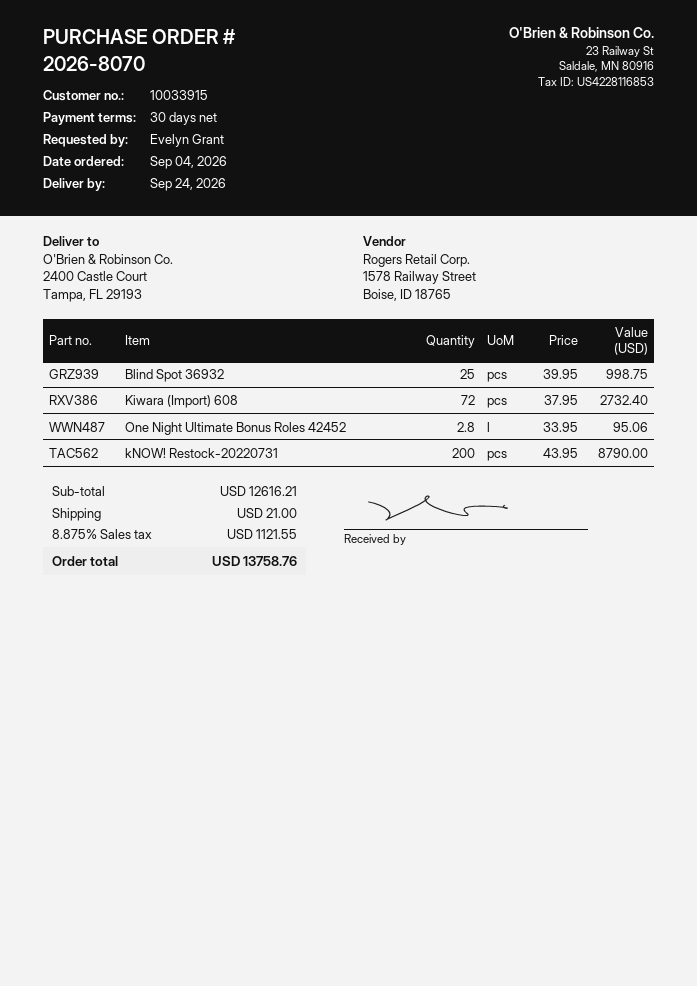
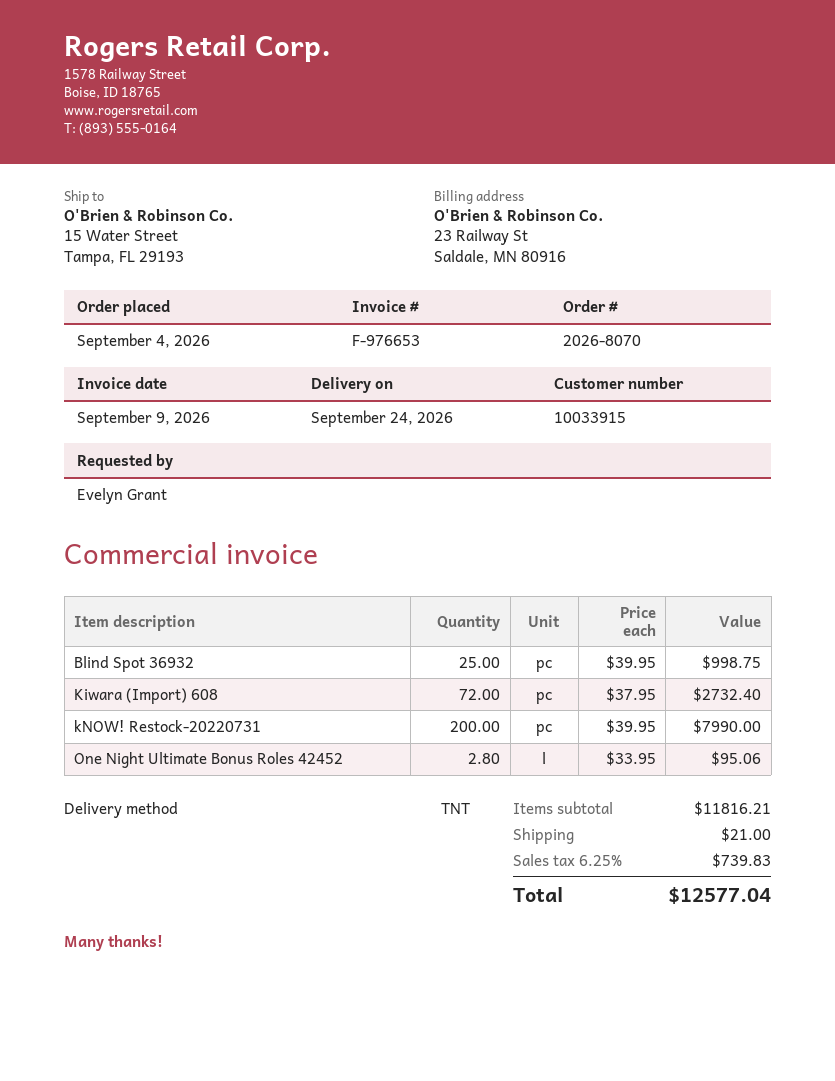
ship to: 2400 Castle Court, Tampa, FL 29193 -> 15 Water Street, Tampa, FL 29193
kNOW! Restock-20220731: 200 x 43.95 = 8790.00 -> 200 x 39.95 = 7990.00
subtotal: 12616.21 -> 11816.21
tax: 8.875% = 1121.55 -> 6.25% = 739.83
total: 13758.76 -> 12577.04

